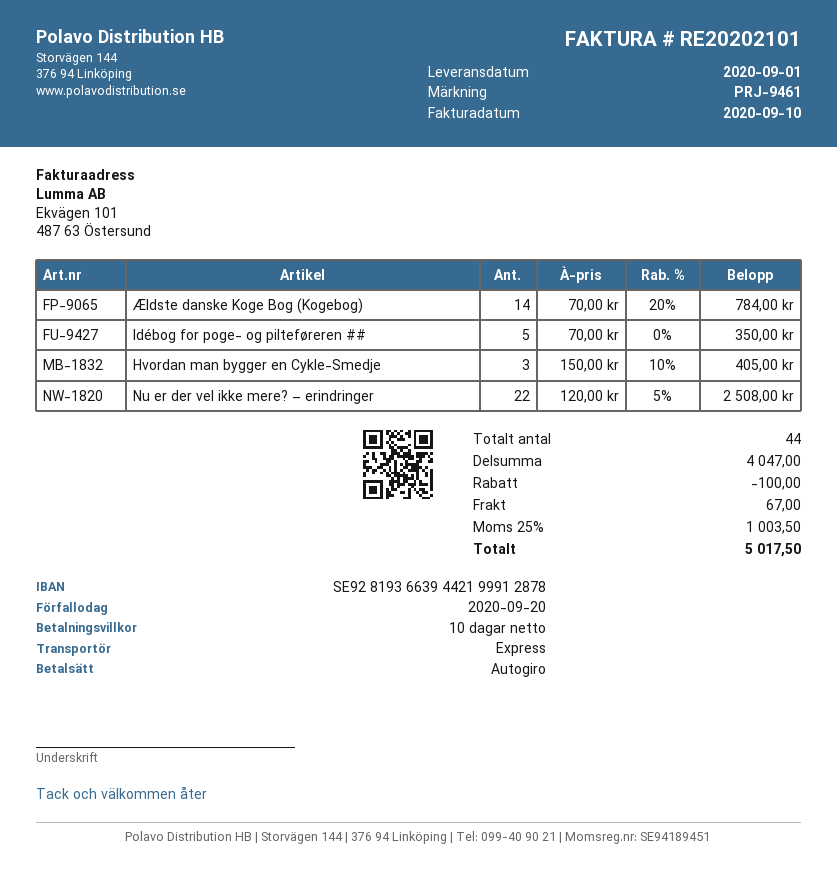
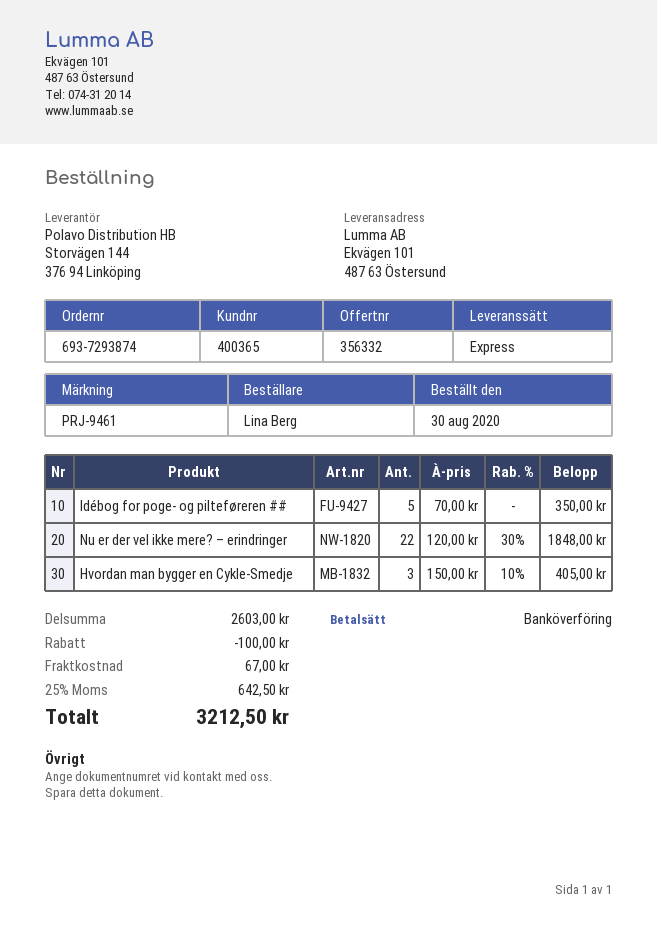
payment method: direct debit -> bank transfer
Ældste danske Koge Bog (Kogebog): 14 x 70.00 - 20% = 784.00 -> none
Nu er der vel ikke mere? – erindringer: 22 x 120.00 - 5% = 2508.00 -> 22 x 120.00 - 30% = 1848.00
subtotal: 4047.00 -> 2603.00
tax: 25% = 1003.50 -> 25% = 642.50
total: 5017.50 -> 3212.50

